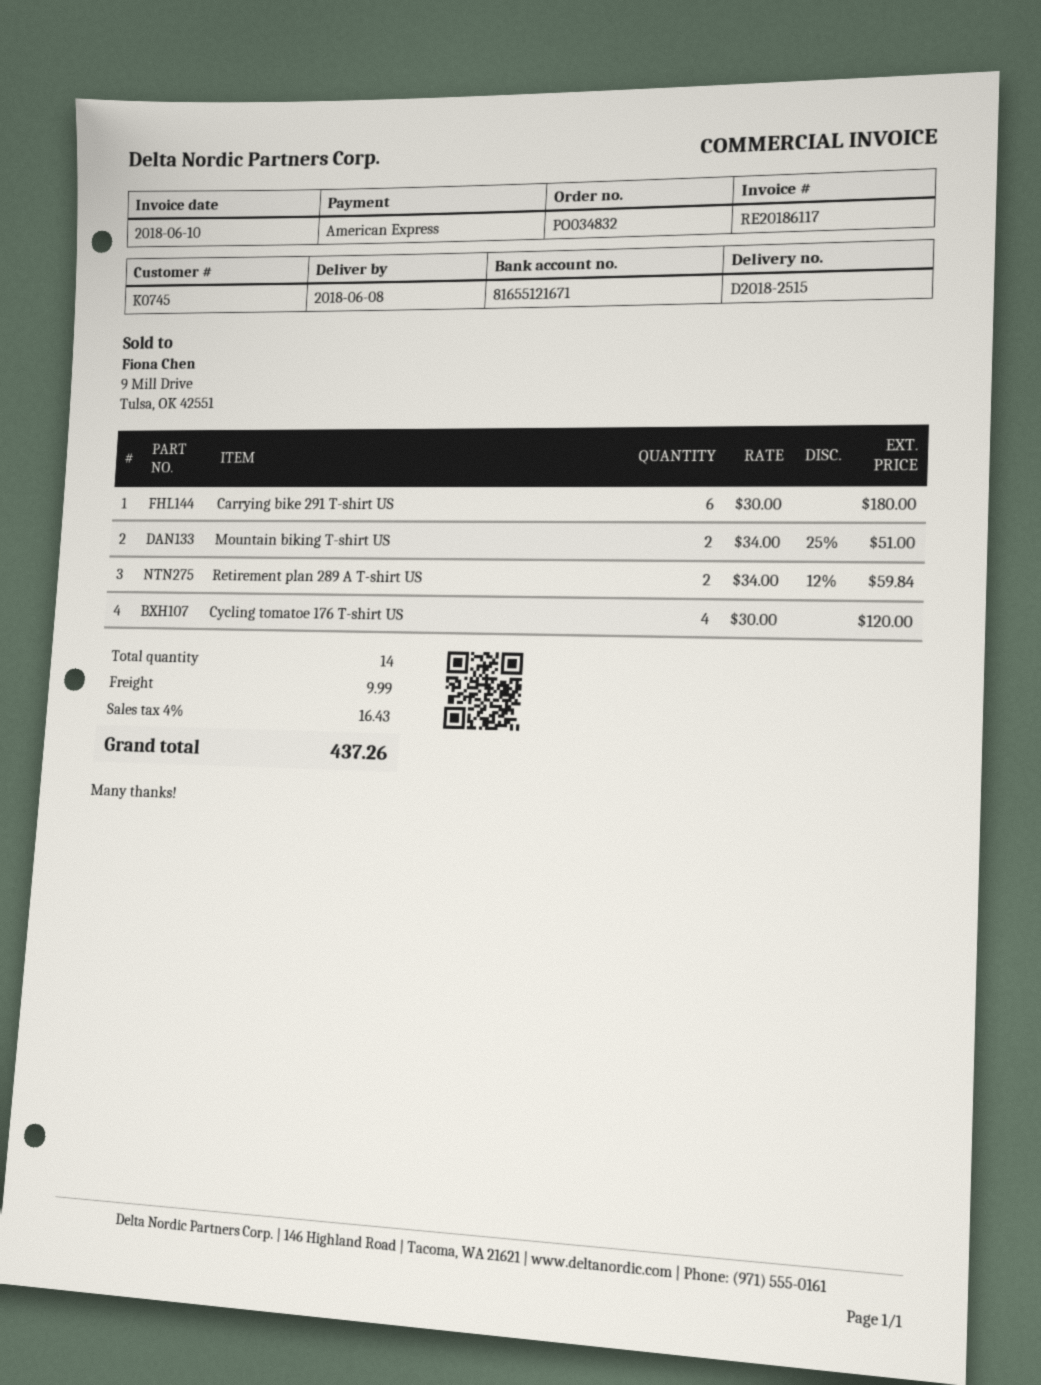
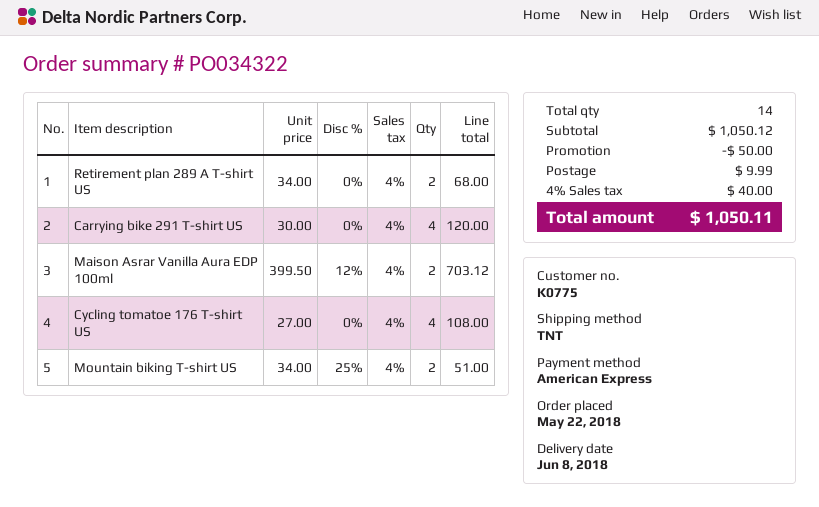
order number: PO034832 -> PO034322
customer number: K0745 -> K0775
Carrying bike 291 T-shirt US: 6 x 30.00 = 180.00 -> 4 x 30.00 = 120.00
Retirement plan 289 A T-shirt US: 2 x 34.00 - 12% = 59.84 -> 2 x 34.00 = 68.00
Cycling tomatoe 176 T-shirt US: 4 x 30.00 = 120.00 -> 4 x 27.00 = 108.00
Maison Asrar Vanilla Aura EDP 100ml: none -> 2 x 399.50 - 12% = 703.12
discount: none -> 50.00
tax: 4% = 16.43 -> 4% = 40.00
total: 437.26 -> 1050.11

